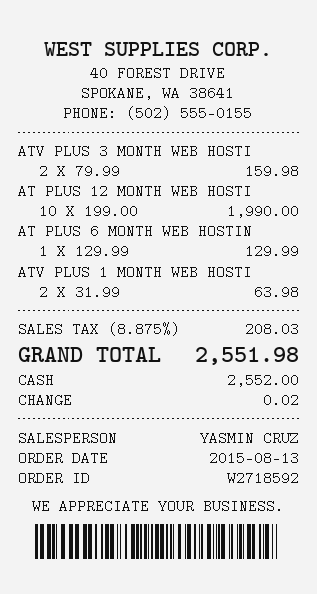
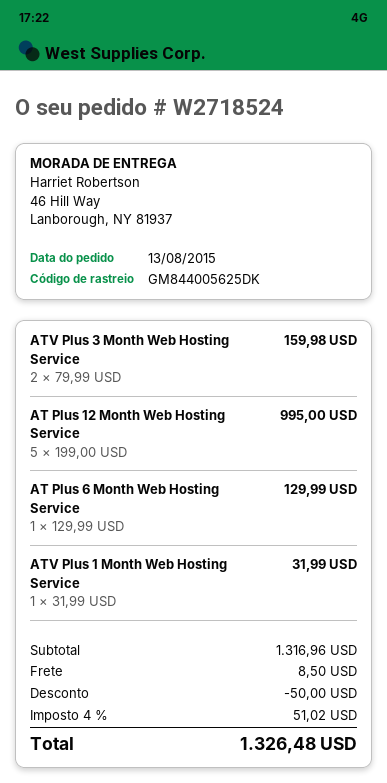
order number: W2718592 -> W2718524
AT PLUS 12 MONTH WEB HOSTI: 10 x 199.00 = 1990.00 -> 5 x 199.00 = 995.00
ATV PLUS 1 MONTH WEB HOSTI: 2 x 31.99 = 63.98 -> 1 x 31.99 = 31.99
discount: none -> 50.00
shipping: none -> 8.50
tax: 8.875% = 208.03 -> 4% = 51.02
total: 2551.98 -> 1326.48

